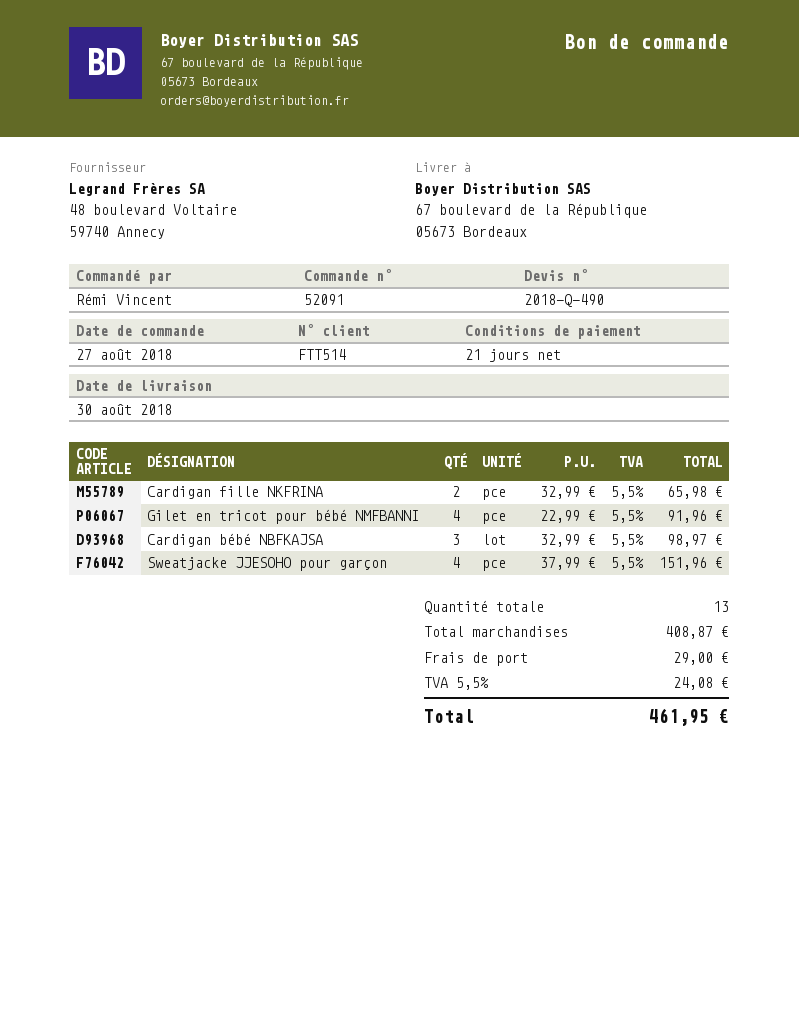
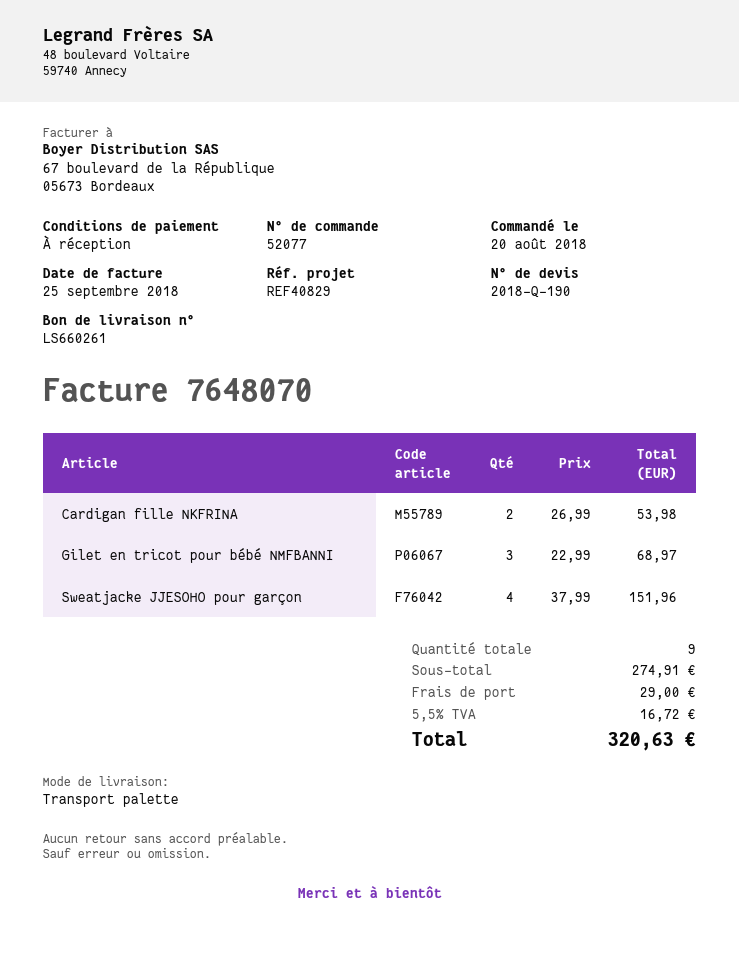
quote number: 2018-Q-490 -> 2018-Q-190
order number: 52091 -> 52077
order date: 2018-08-27 -> 2018-08-20
payment terms: 21 days -> on receipt
Cardigan fille NKFRINA: 2 x 32.99 = 65.98 -> 2 x 26.99 = 53.98
Gilet en tricot pour bébé NMFBANNI: 4 x 22.99 = 91.96 -> 3 x 22.99 = 68.97
Cardigan bébé NBFKAJSA: 3 x 32.99 = 98.97 -> none
total quantity: 13 -> 9
subtotal: 408.87 -> 274.91
tax: 5.5% = 24.08 -> 5.5% = 16.72
total: 461.95 -> 320.63

